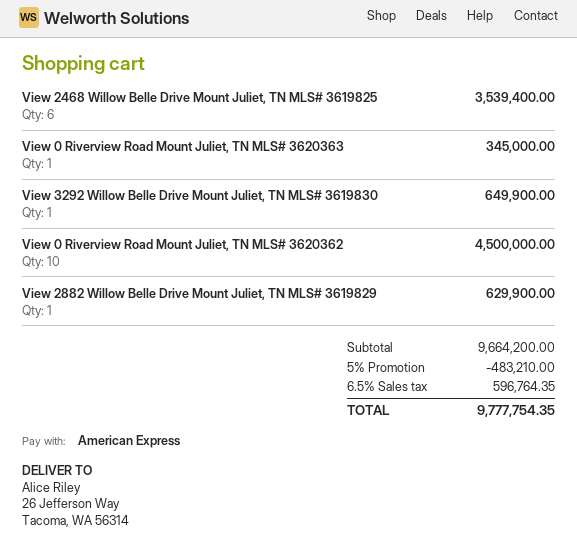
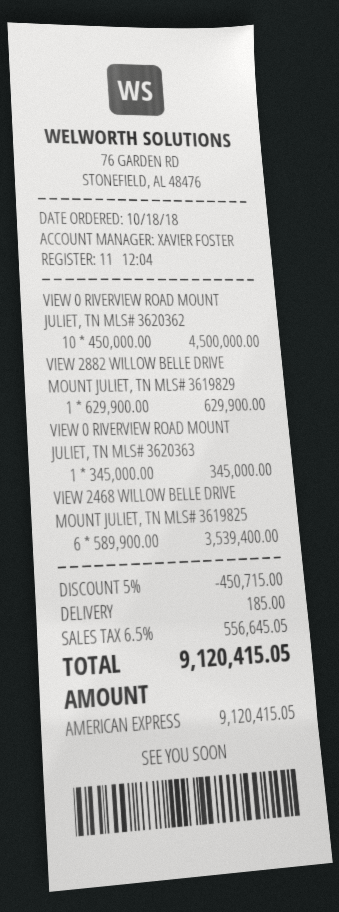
View 3292 Willow Belle Drive Mount Juliet, TN MLS# 3619830: 1 for 649900.00 -> none
discount: 5% = 483210.00 -> 5% = 450715.00
shipping: none -> 185.00
tax: 6.5% = 596764.35 -> 6.5% = 556645.05
total: 9777754.35 -> 9120415.05

